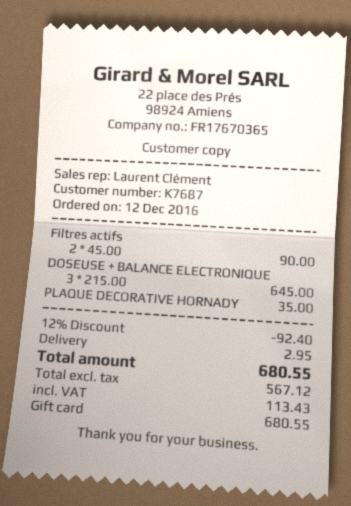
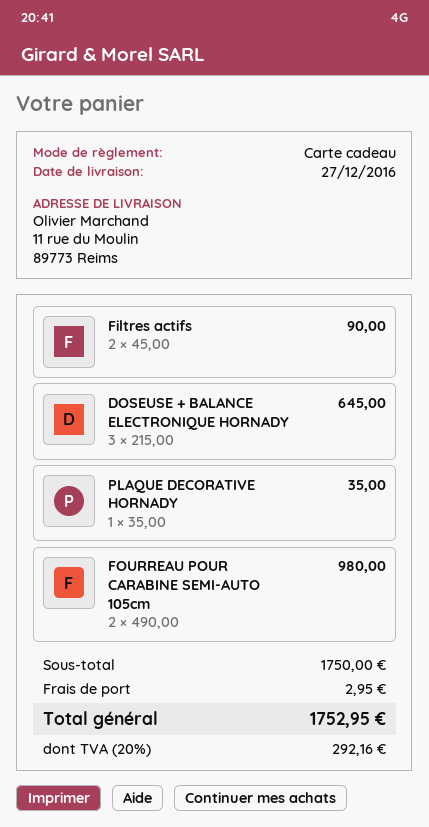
FOURREAU POUR CARABINE SEMI-AUTO 105cm: none -> 2 x 490.00 = 980.00
discount: 12% = 92.40 -> none
tax: 113.43 -> 292.16
total: 680.55 -> 1752.95

